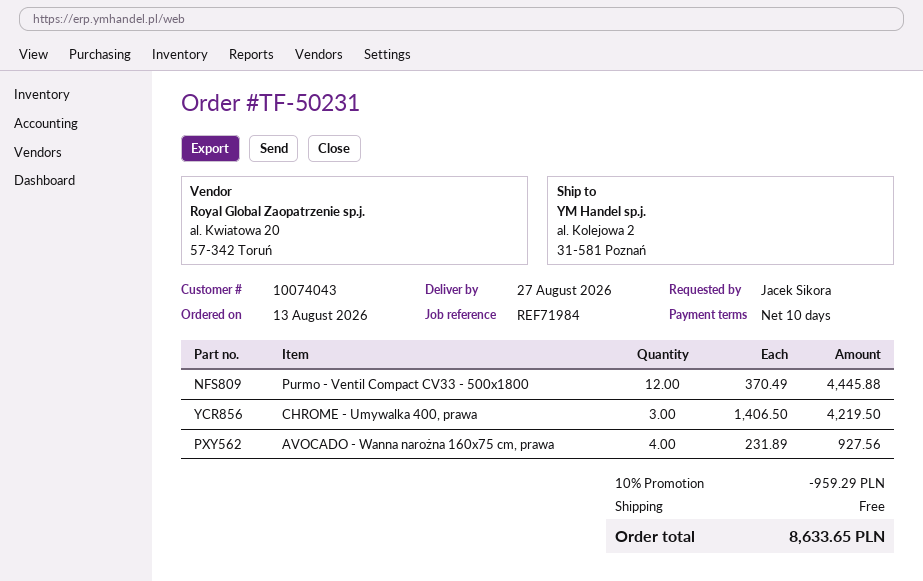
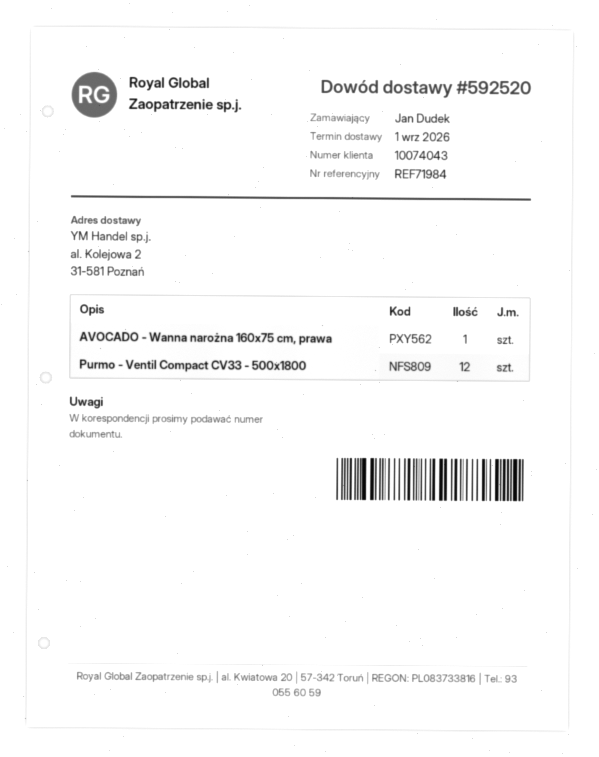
delivery date: 2026-08-27 -> 2026-09-01
ordered by: Jacek Sikora -> Jan Dudek
CHROME - Umywalka 400, prawa: 3 -> none
AVOCADO - Wanna narożna 160x75 cm, prawa: 4 -> 1

